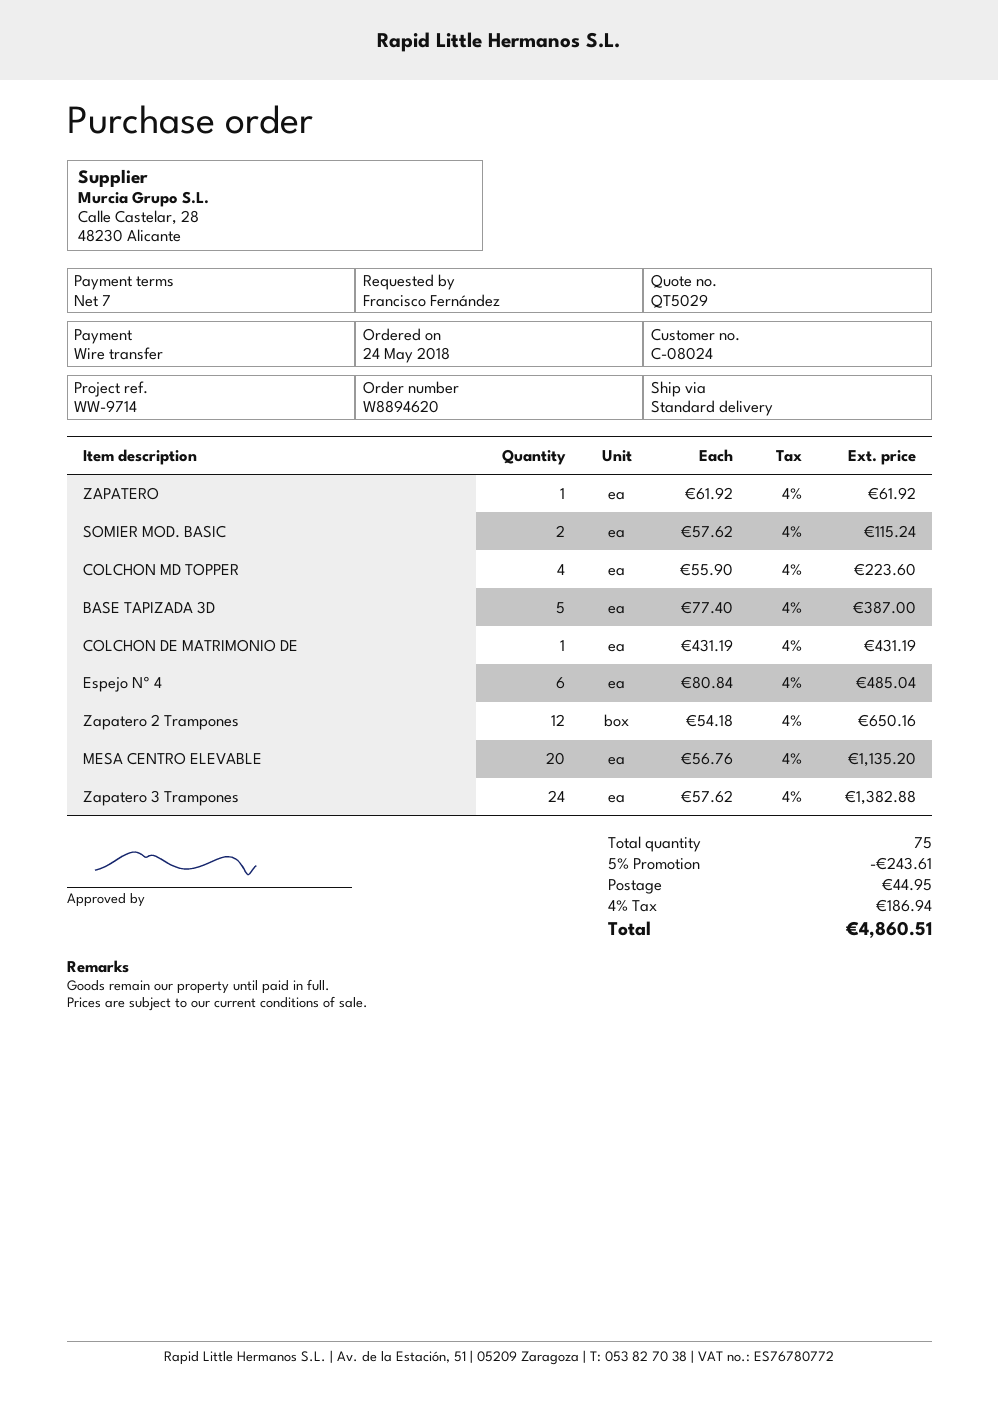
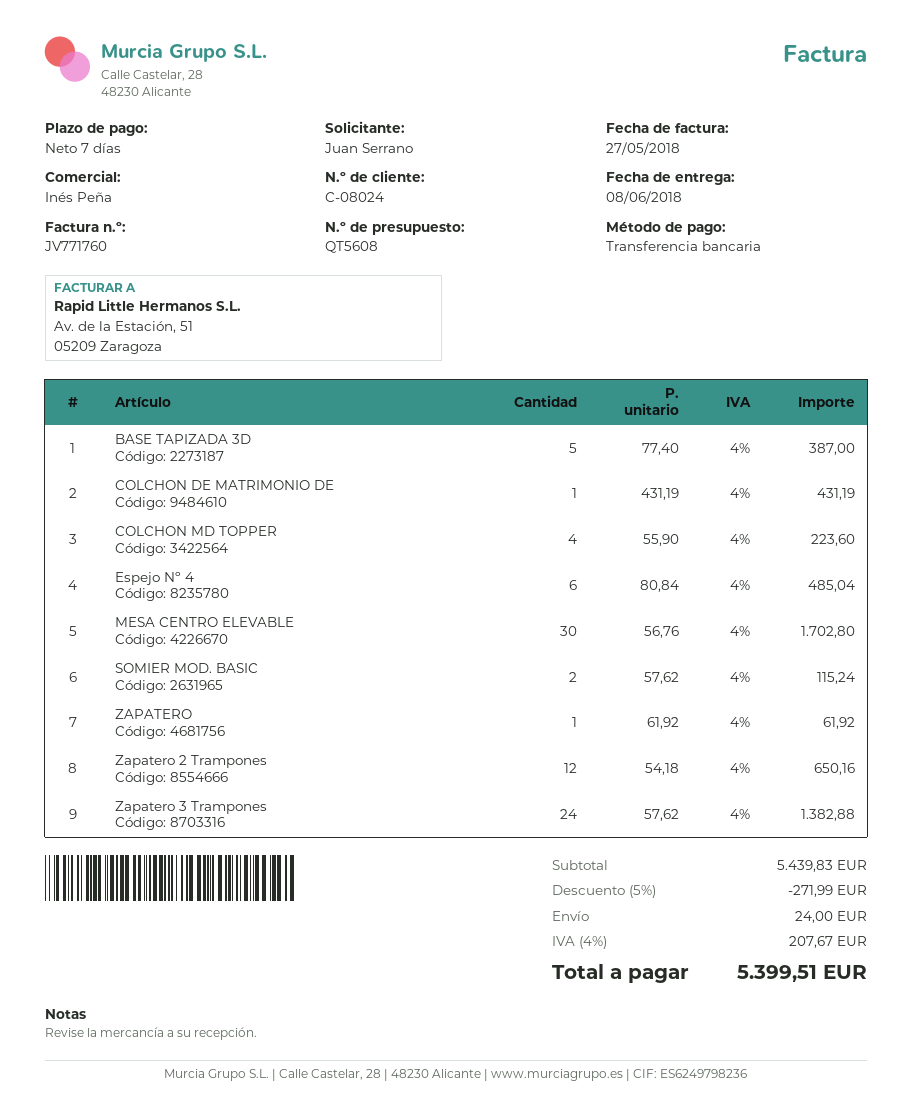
quote number: QT5029 -> QT5608
ordered by: Francisco Fernández -> Juan Serrano
MESA CENTRO ELEVABLE: 20 x 56.76 = 1135.20 -> 30 x 56.76 = 1702.80
discount: 5% = 243.61 -> 5% = 271.99
shipping: 44.95 -> 24.00
tax: 4% = 186.94 -> 4% = 207.67
total: 4860.51 -> 5399.51

